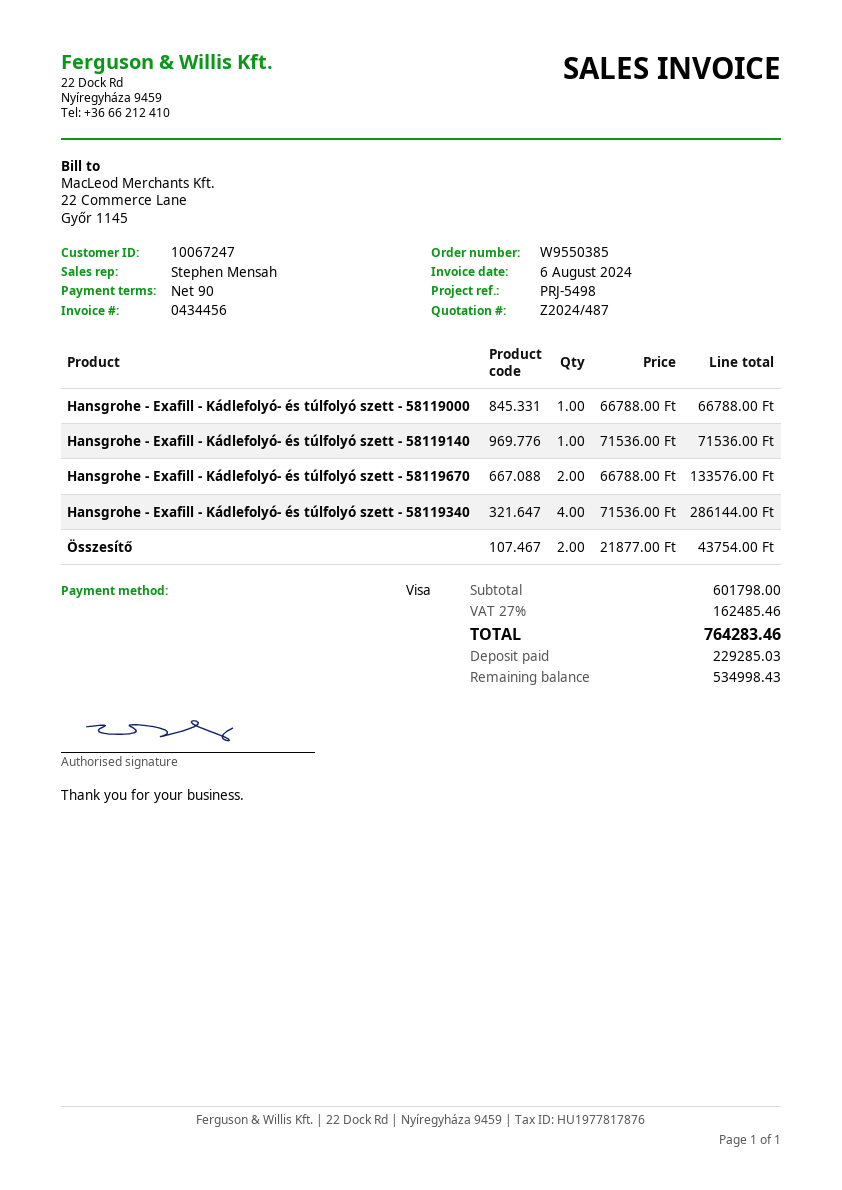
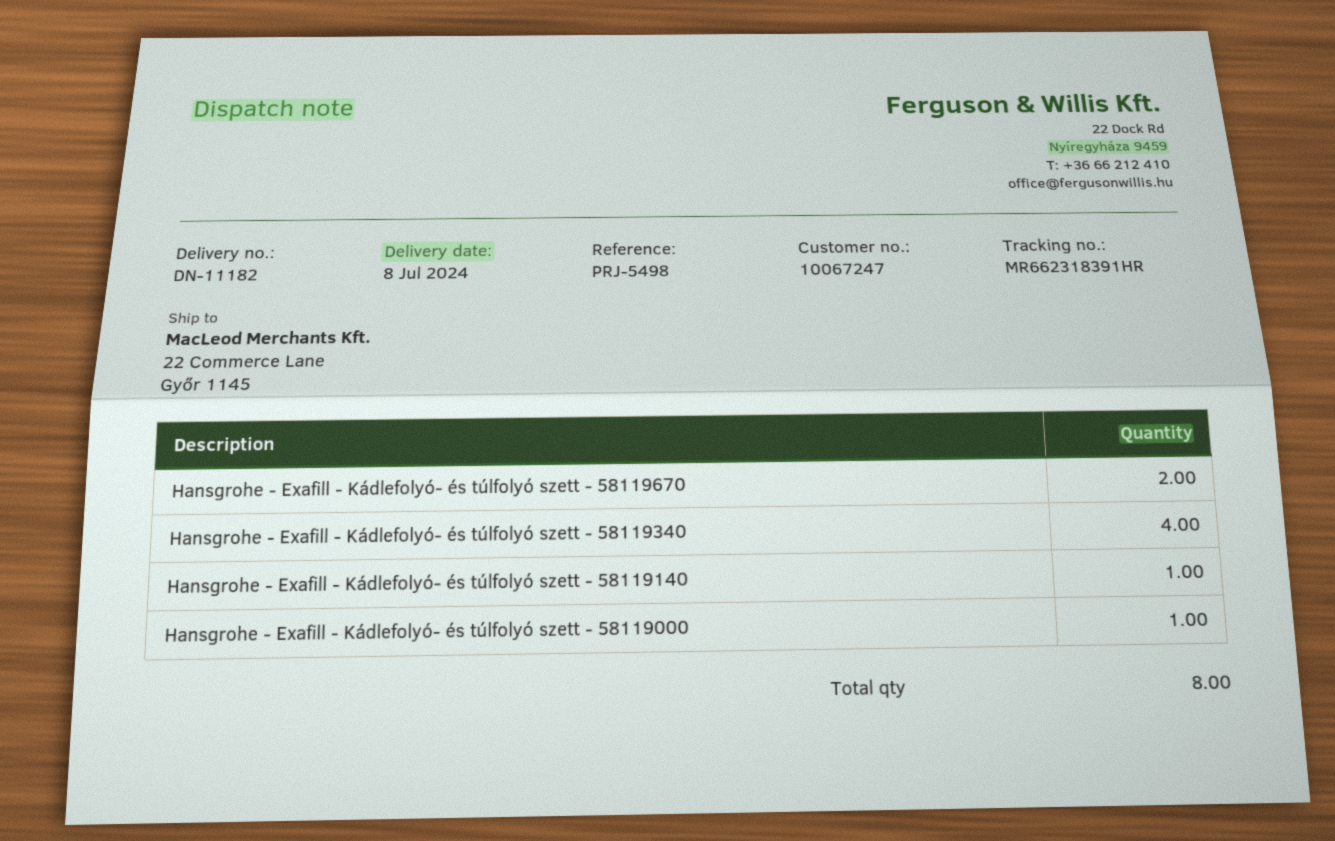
Összesítő: 2 -> none

